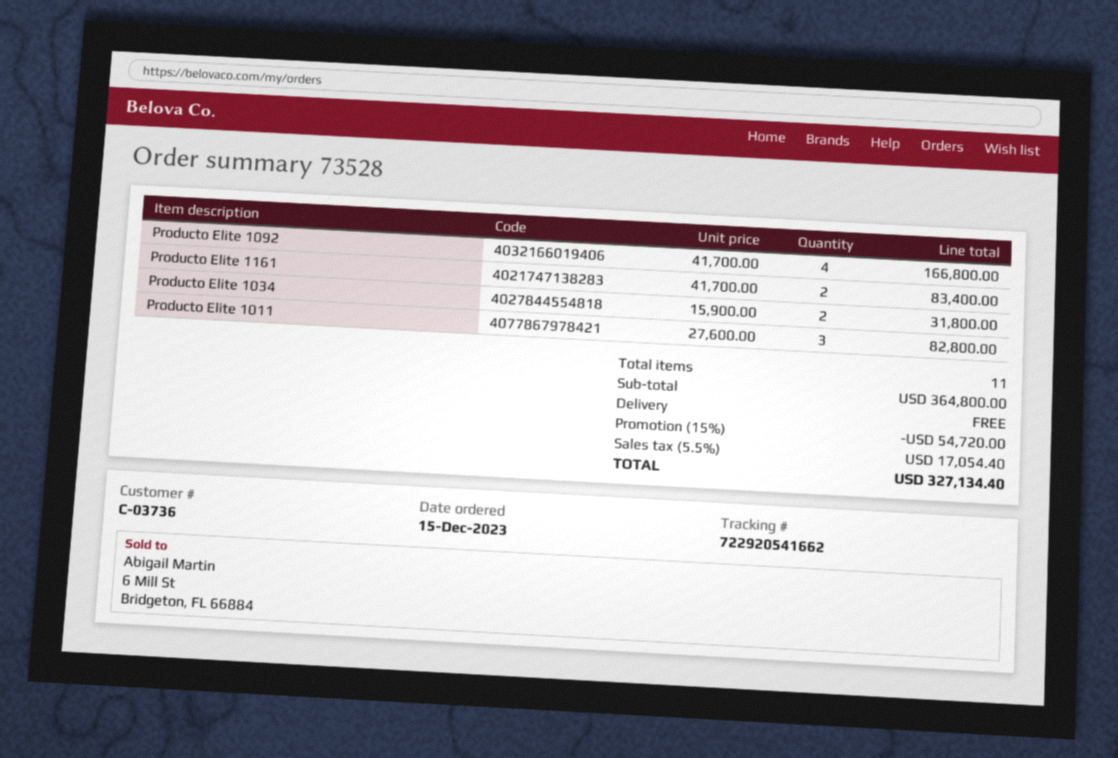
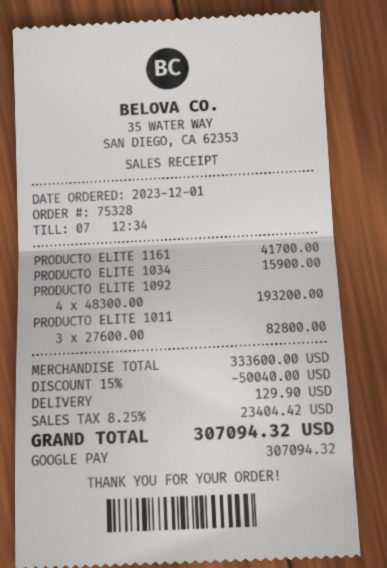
order number: 73528 -> 75328
order date: 2023-12-15 -> 2023-12-01
Producto Elite 1092: 4 x 41700.00 = 166800.00 -> 4 x 48300.00 = 193200.00
Producto Elite 1161: 2 x 41700.00 = 83400.00 -> 1 x 41700.00 = 41700.00
Producto Elite 1034: 2 x 15900.00 = 31800.00 -> 1 x 15900.00 = 15900.00
subtotal: 364800.00 -> 333600.00
discount: 15% = 54720.00 -> 15% = 50040.00
shipping: 0.00 -> 129.90
tax: 5.5% = 17054.40 -> 8.25% = 23404.42
total: 327134.40 -> 307094.32

